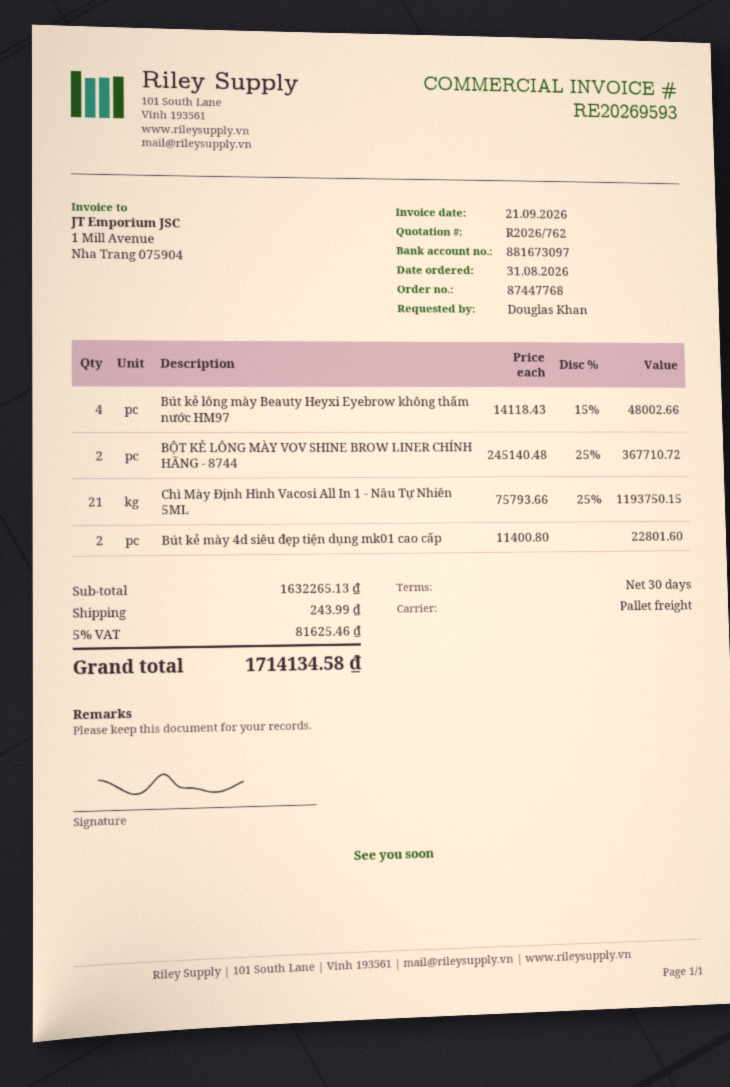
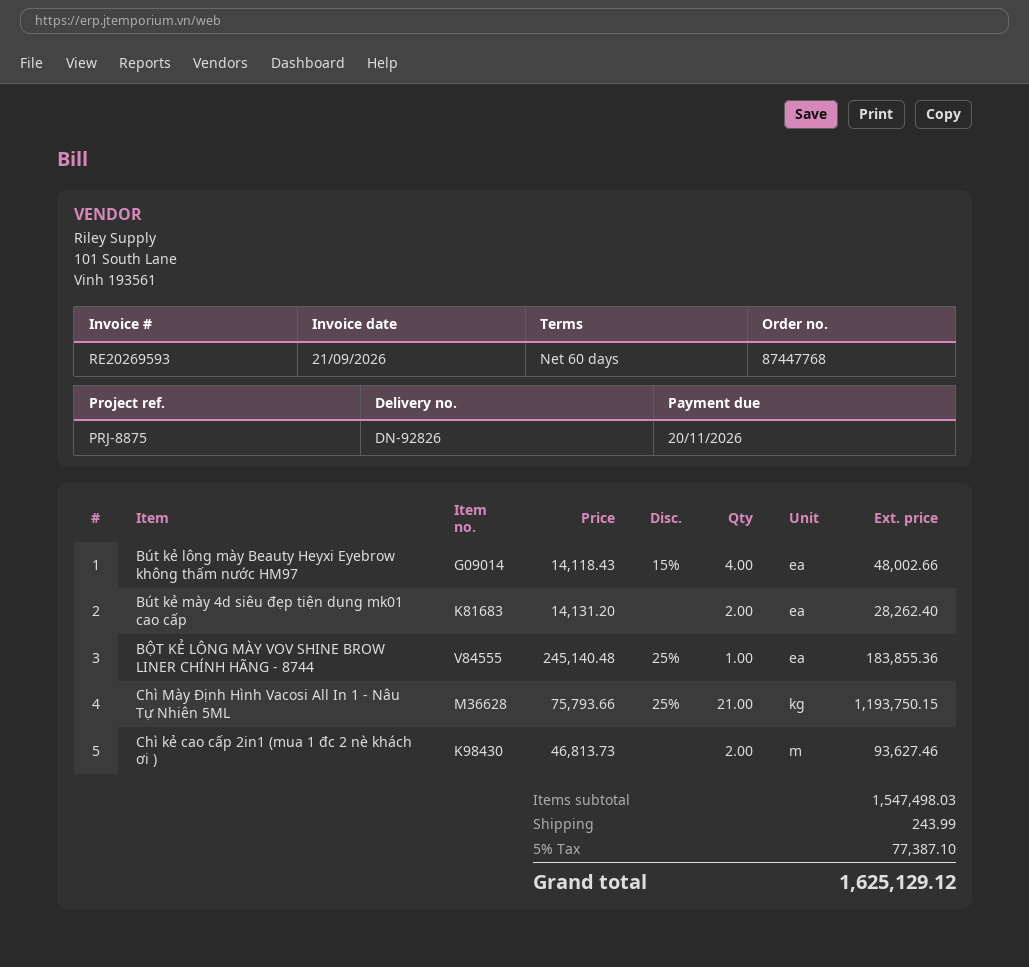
payment terms: 30 days -> 60 days
BỘT KẺ LÔNG MÀY VOV SHINE BROW LINER CHÍNH HÃNG - 8744: 2 x 245140.48 - 25% = 367710.72 -> 1 x 245140.48 - 25% = 183855.36
Bút kẻ mày 4d siêu đẹp tiện dụng mk01 cao cấp: 2 x 11400.80 = 22801.60 -> 2 x 14131.20 = 28262.40
Chì kẻ cao cấp 2in1 (mua 1 đc 2 nè khách ơi ): none -> 2 x 46813.73 = 93627.46
subtotal: 1632265.13 -> 1547498.03
tax: 5% = 81625.46 -> 5% = 77387.10
total: 1714134.58 -> 1625129.12

